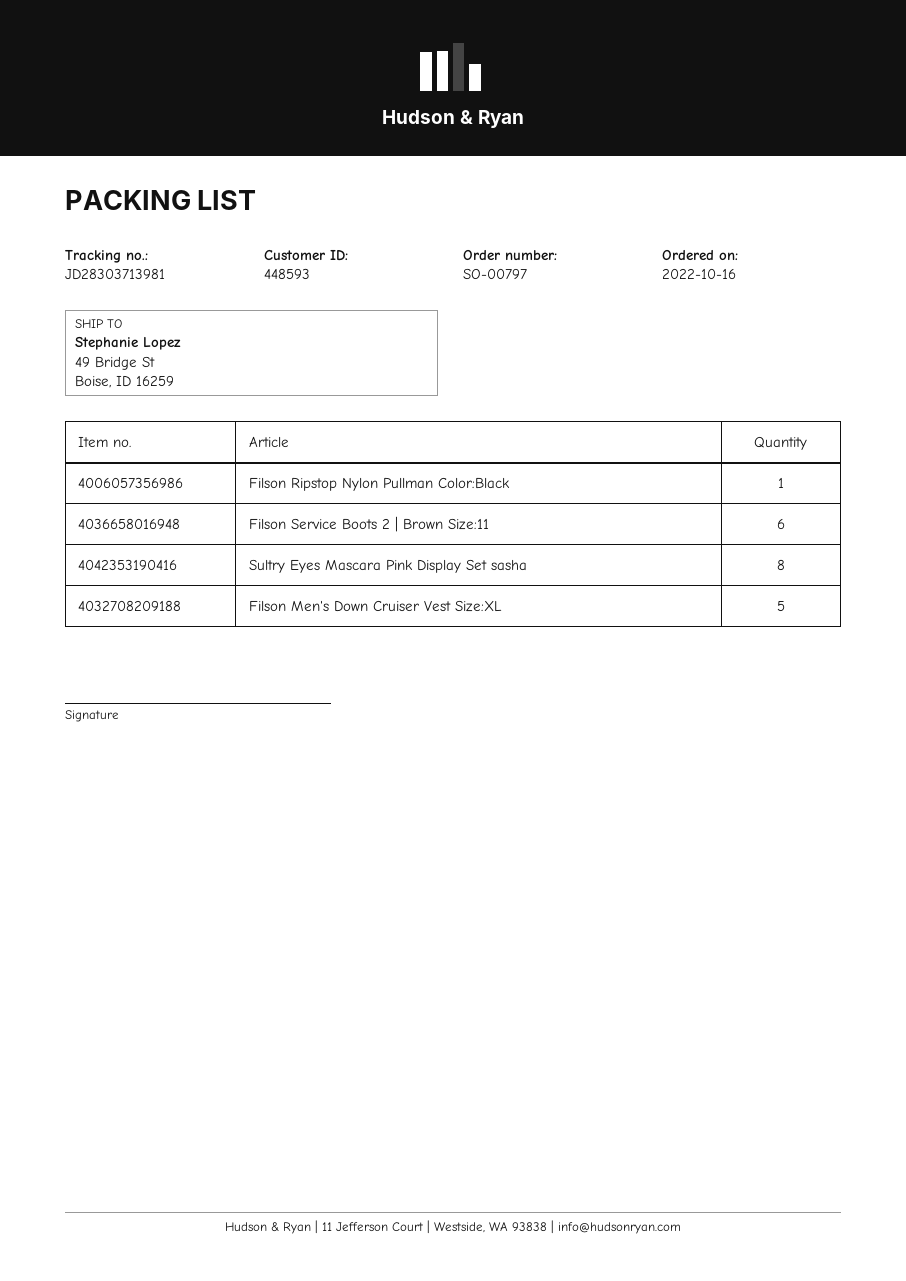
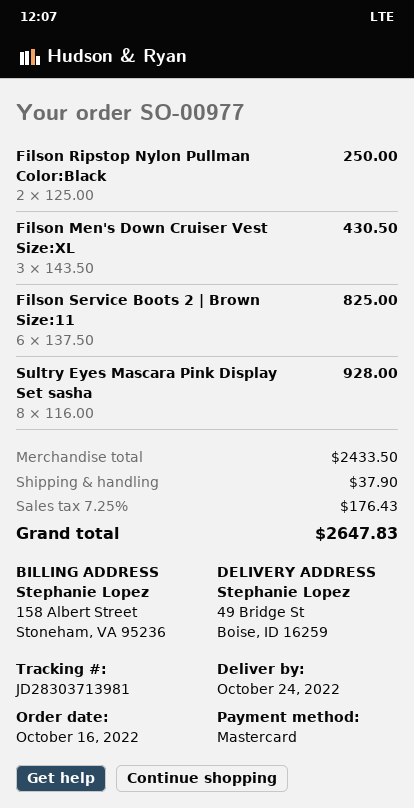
order number: SO-00797 -> SO-00977
Filson Ripstop Nylon Pullman Color:Black: 1 -> 2
Filson Men's Down Cruiser Vest Size:XL: 5 -> 3

